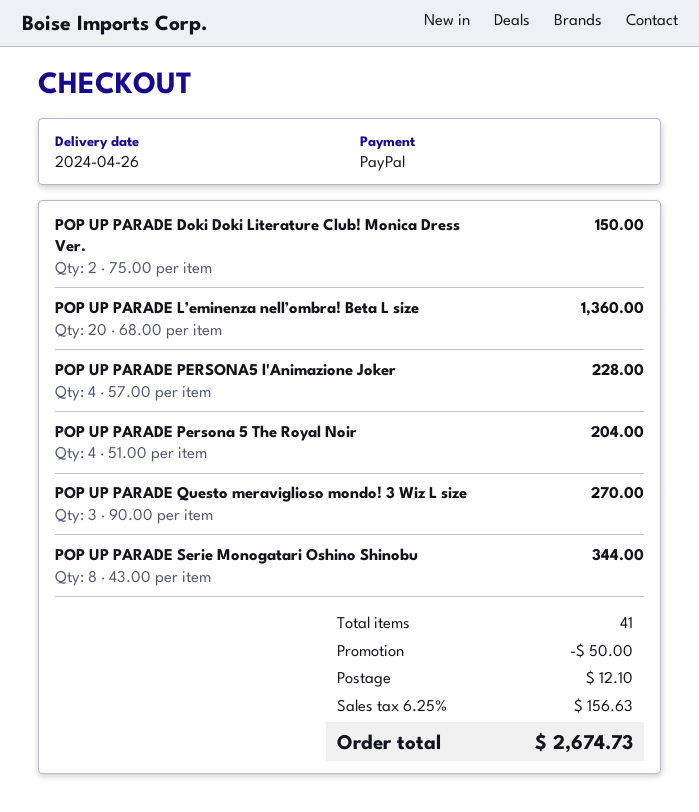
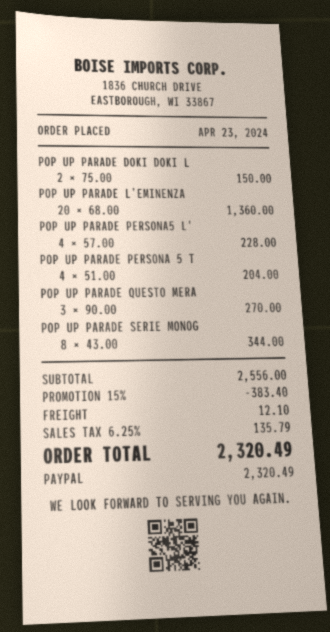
discount: 50.00 -> 383.40
tax: 6.25% = 156.63 -> 6.25% = 135.79
total: 2674.73 -> 2320.49

